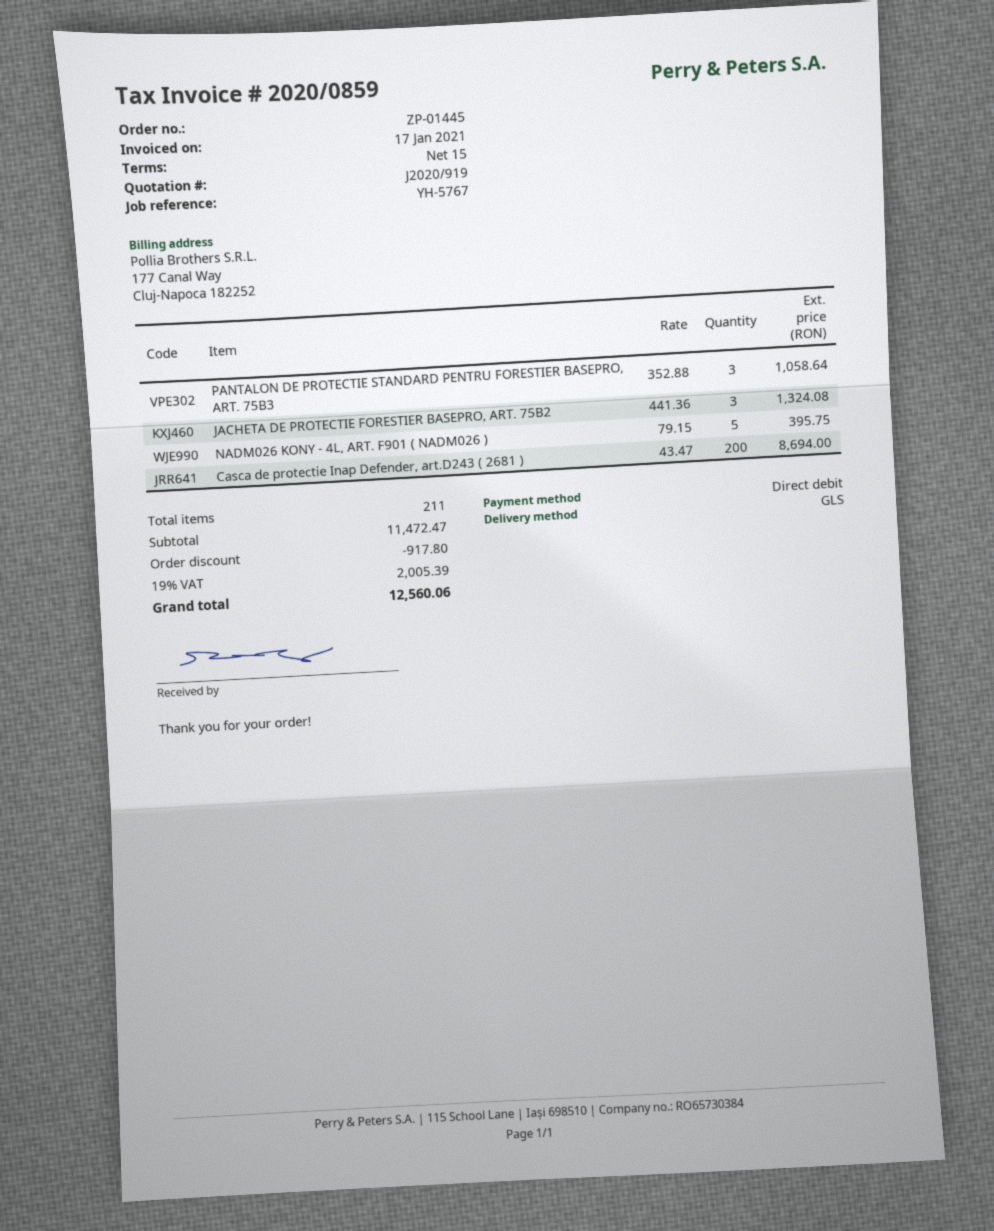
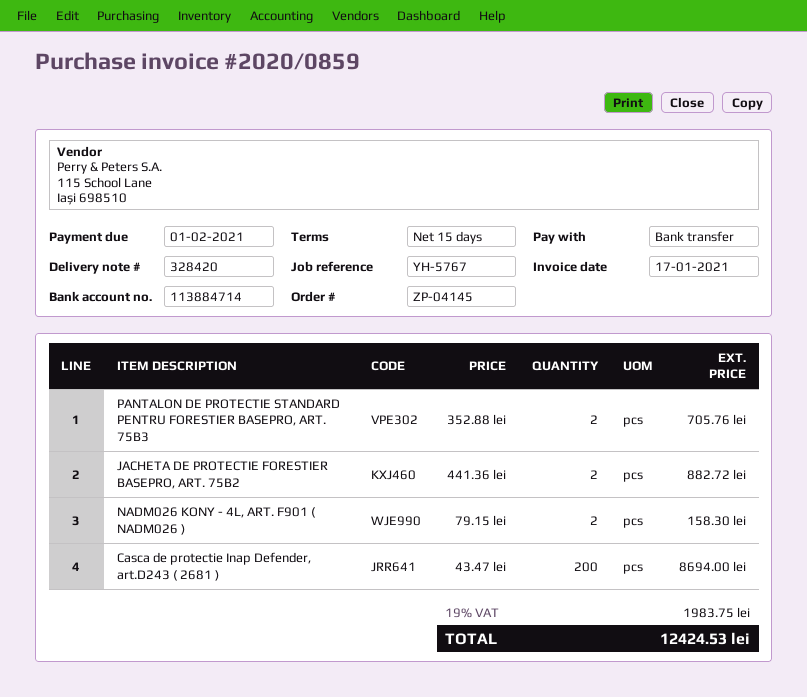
order number: ZP-01445 -> ZP-04145
payment method: direct debit -> bank transfer
PANTALON DE PROTECTIE STANDARD PENTRU FORESTIER BASEPRO, ART. 75B3: 3 x 352.88 = 1058.64 -> 2 x 352.88 = 705.76
JACHETA DE PROTECTIE FORESTIER BASEPRO, ART. 75B2: 3 x 441.36 = 1324.08 -> 2 x 441.36 = 882.72
NADM026 KONY - 4L, ART. F901 ( NADM026 ): 5 x 79.15 = 395.75 -> 2 x 79.15 = 158.30
discount: 917.80 -> none
tax: 19% = 2005.39 -> 19% = 1983.75
total: 12560.06 -> 12424.53

